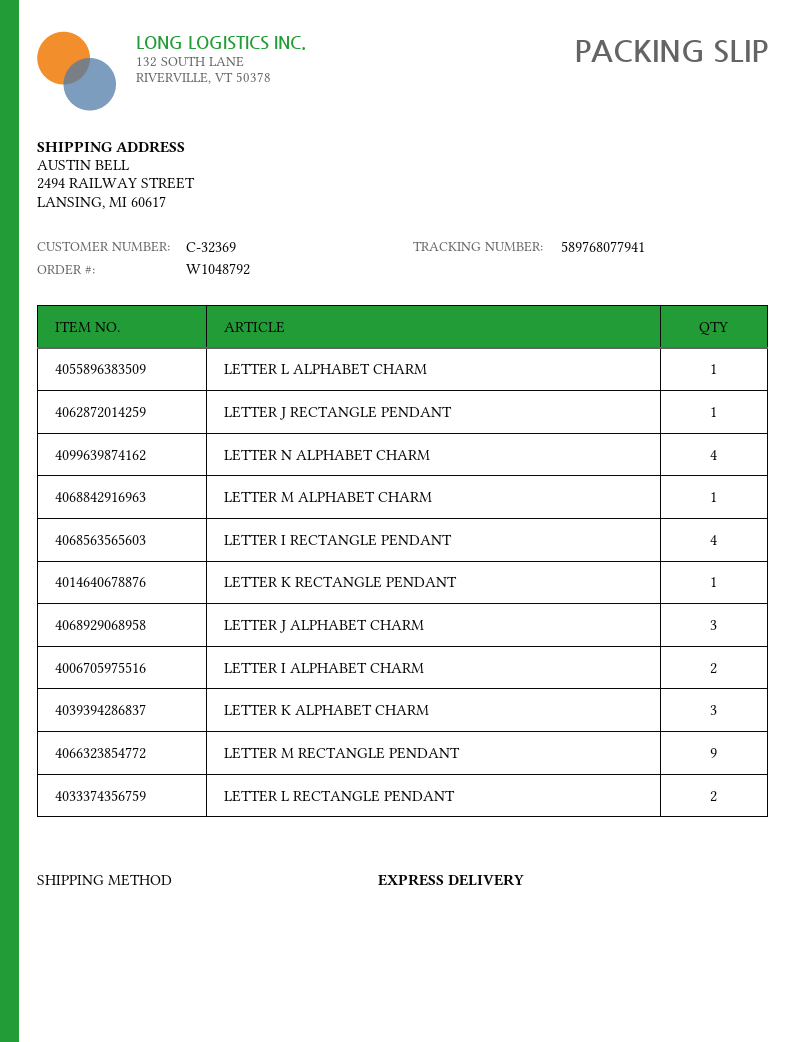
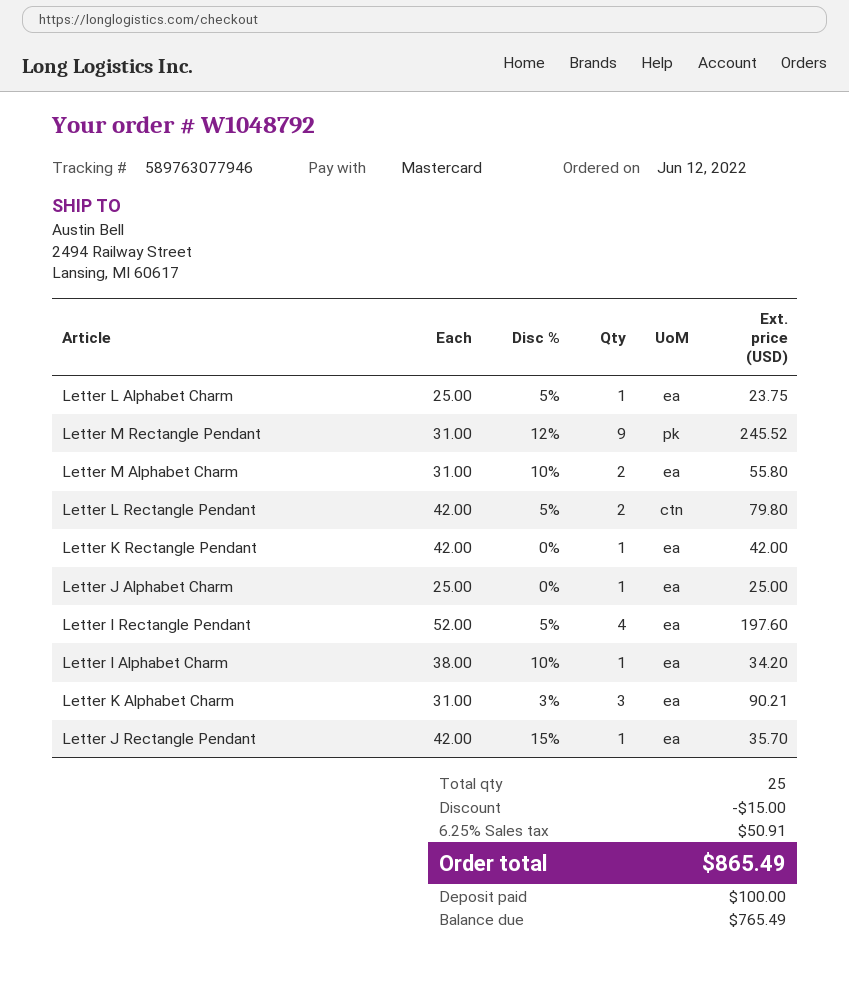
tracking number: 589768077941 -> 589763077946
LETTER N ALPHABET CHARM: 4 -> none
LETTER M ALPHABET CHARM: 1 -> 2
LETTER J ALPHABET CHARM: 3 -> 1
LETTER I ALPHABET CHARM: 2 -> 1

